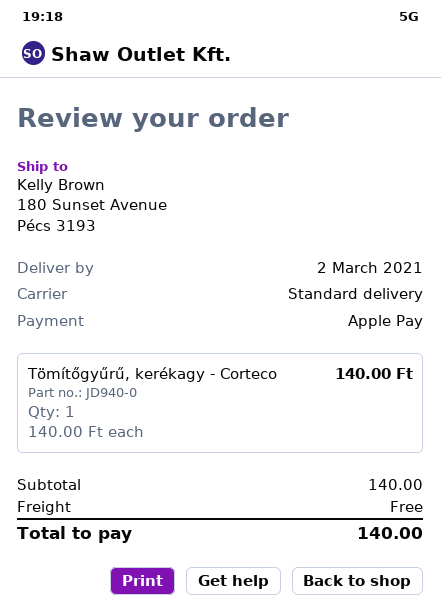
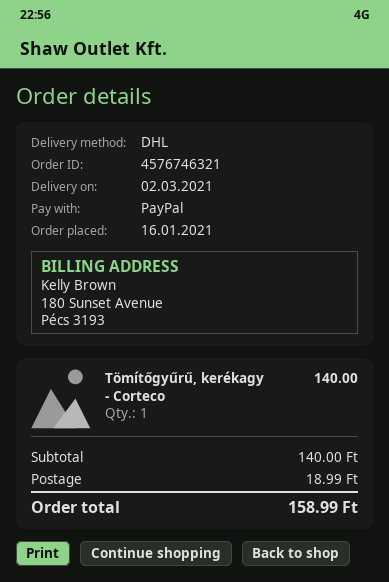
payment method: Apple Pay -> PayPal
shipping method: standard -> DHL
shipping: 0.00 -> 18.99
total: 140.00 -> 158.99

